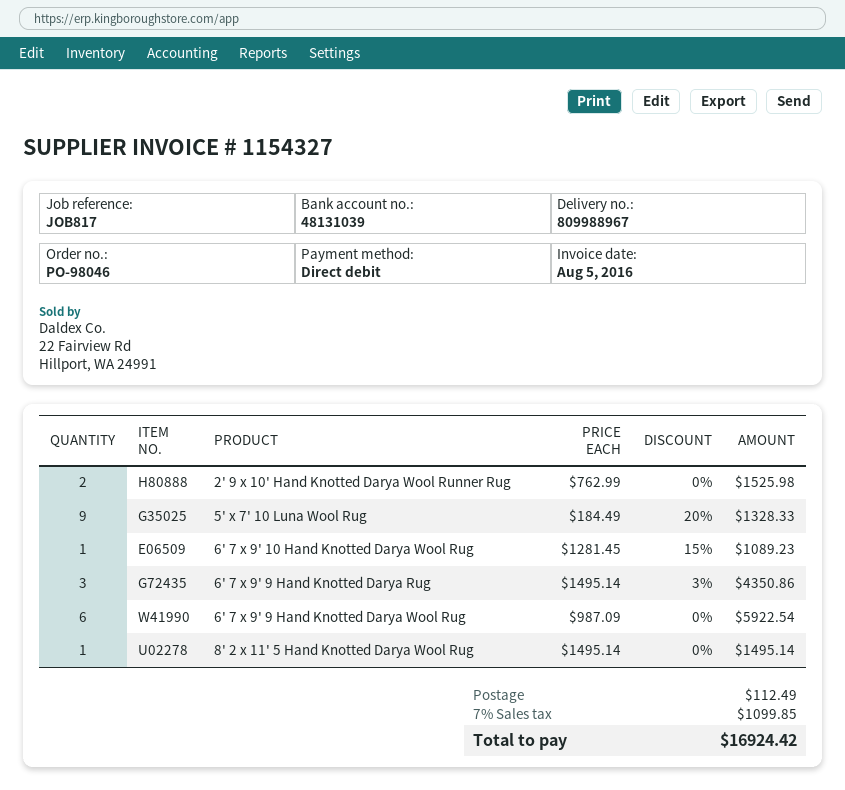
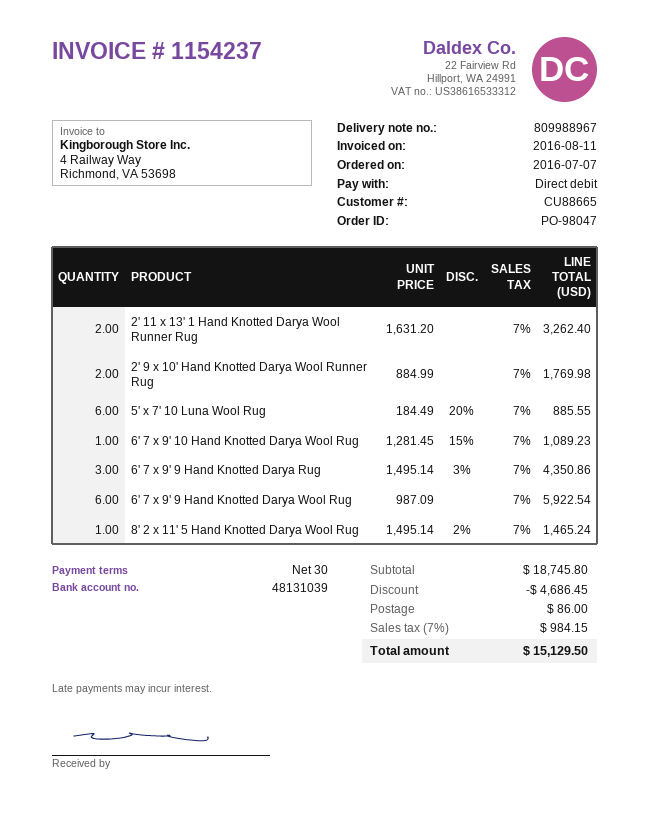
order number: PO-98046 -> PO-98047
invoice number: 1154327 -> 1154237
invoice date: 2016-08-05 -> 2016-08-11
2' 9 x 10' Hand Knotted Darya Wool Runner Rug: 2 x 762.99 = 1525.98 -> 2 x 884.99 = 1769.98
5' x 7' 10 Luna Wool Rug: 9 x 184.49 - 20% = 1328.33 -> 6 x 184.49 - 20% = 885.55
8' 2 x 11' 5 Hand Knotted Darya Wool Rug: 1 x 1495.14 = 1495.14 -> 1 x 1495.14 - 2% = 1465.24
2' 11 x 13' 1 Hand Knotted Darya Wool Runner Rug: none -> 2 x 1631.20 = 3262.40
discount: none -> 4686.45
shipping: 112.49 -> 86.00
tax: 7% = 1099.85 -> 7% = 984.15
total: 16924.42 -> 15129.50

